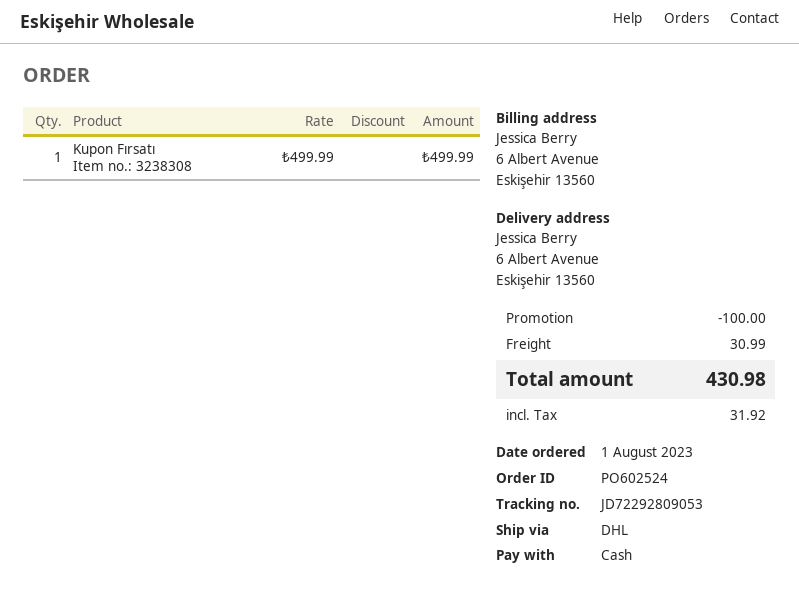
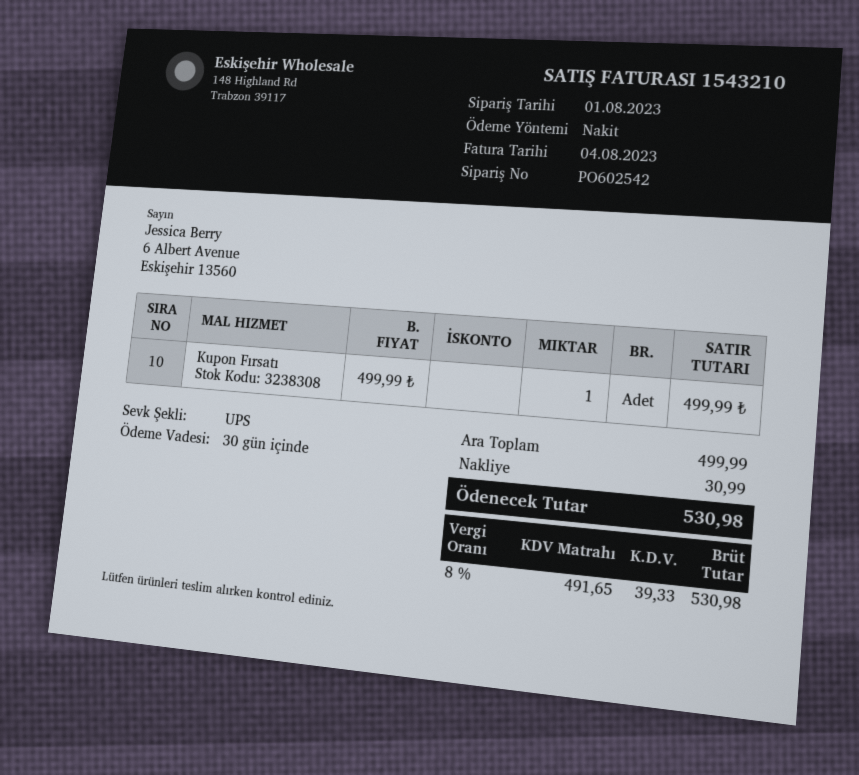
order number: PO602524 -> PO602542
shipping method: DHL -> UPS
discount: 100.00 -> none
tax: 31.92 -> 39.33
total: 430.98 -> 530.98

